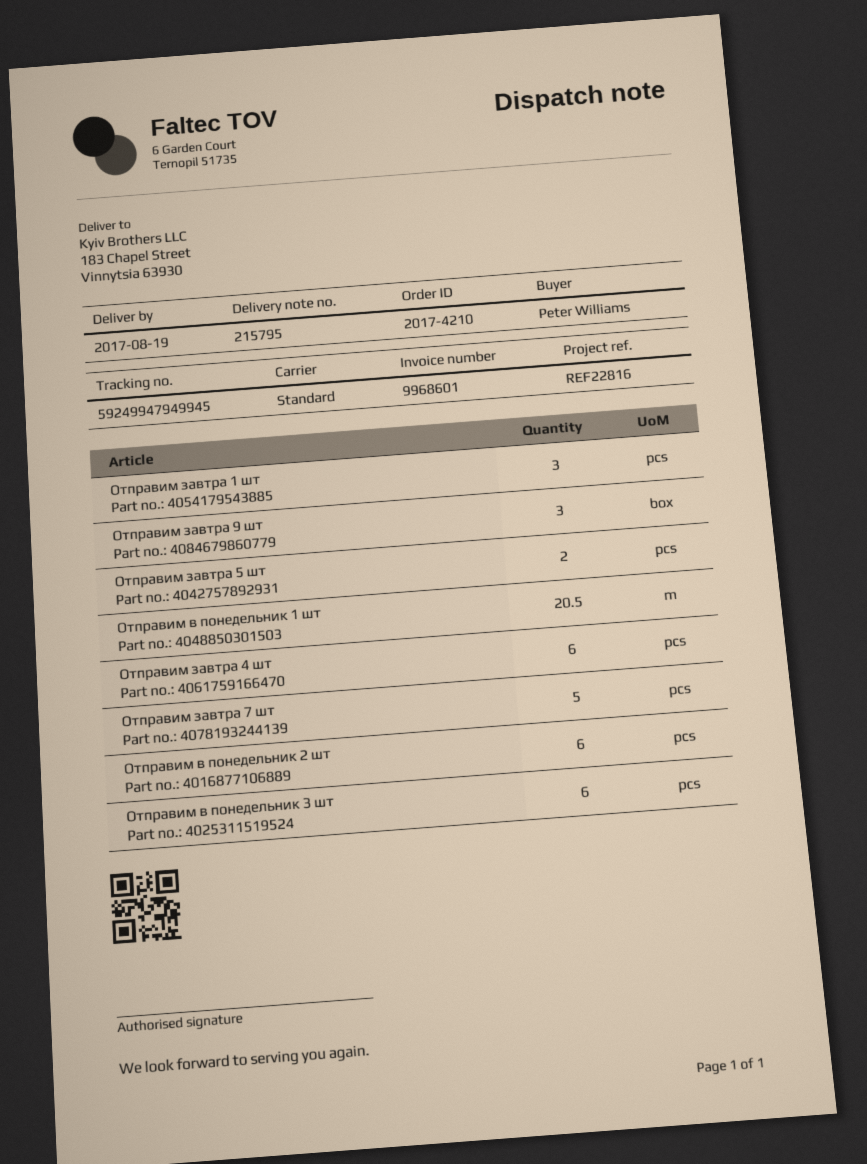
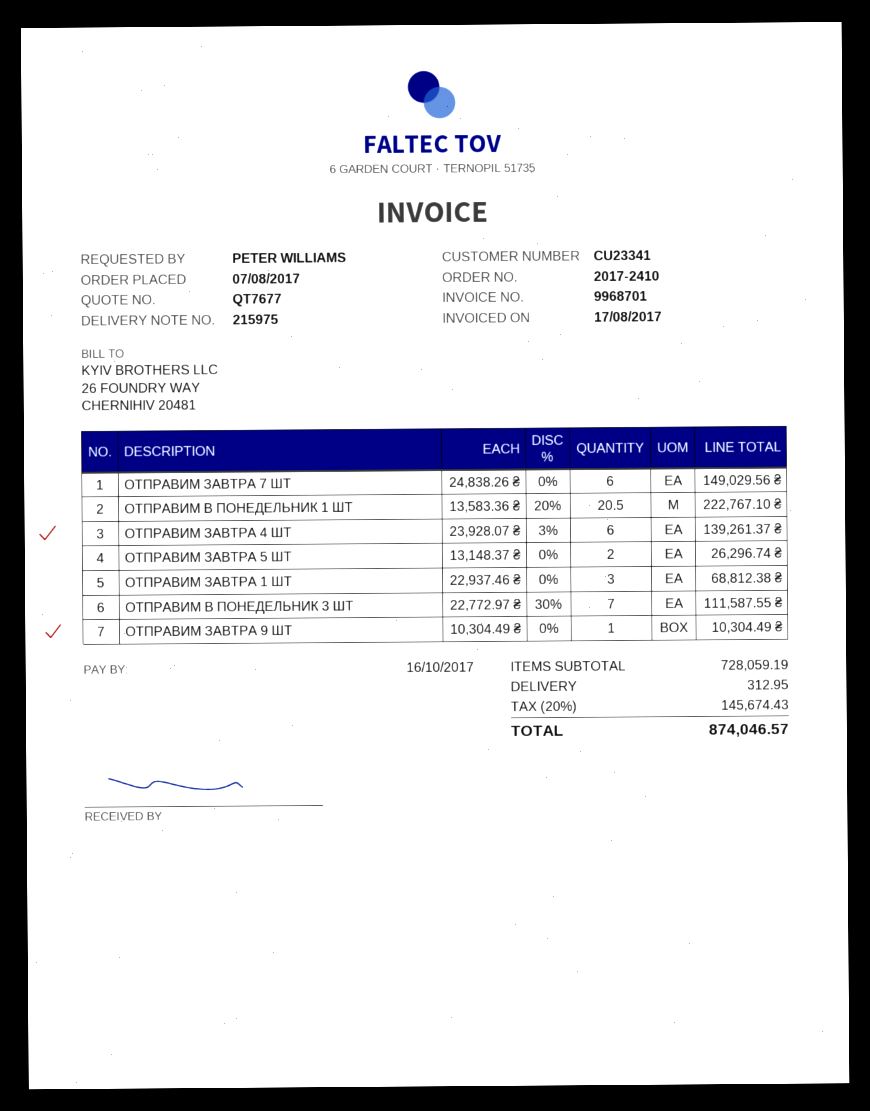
order number: 2017-4210 -> 2017-2410
delivery note number: 215795 -> 215975
invoice number: 9968601 -> 9968701
Отправим завтра 9 шт: 3 -> 1
Отправим завтра 7 шт: 5 -> 6
Отправим в понедельник 2 шт: 6 -> none
Отправим в понедельник 3 шт: 6 -> 7

